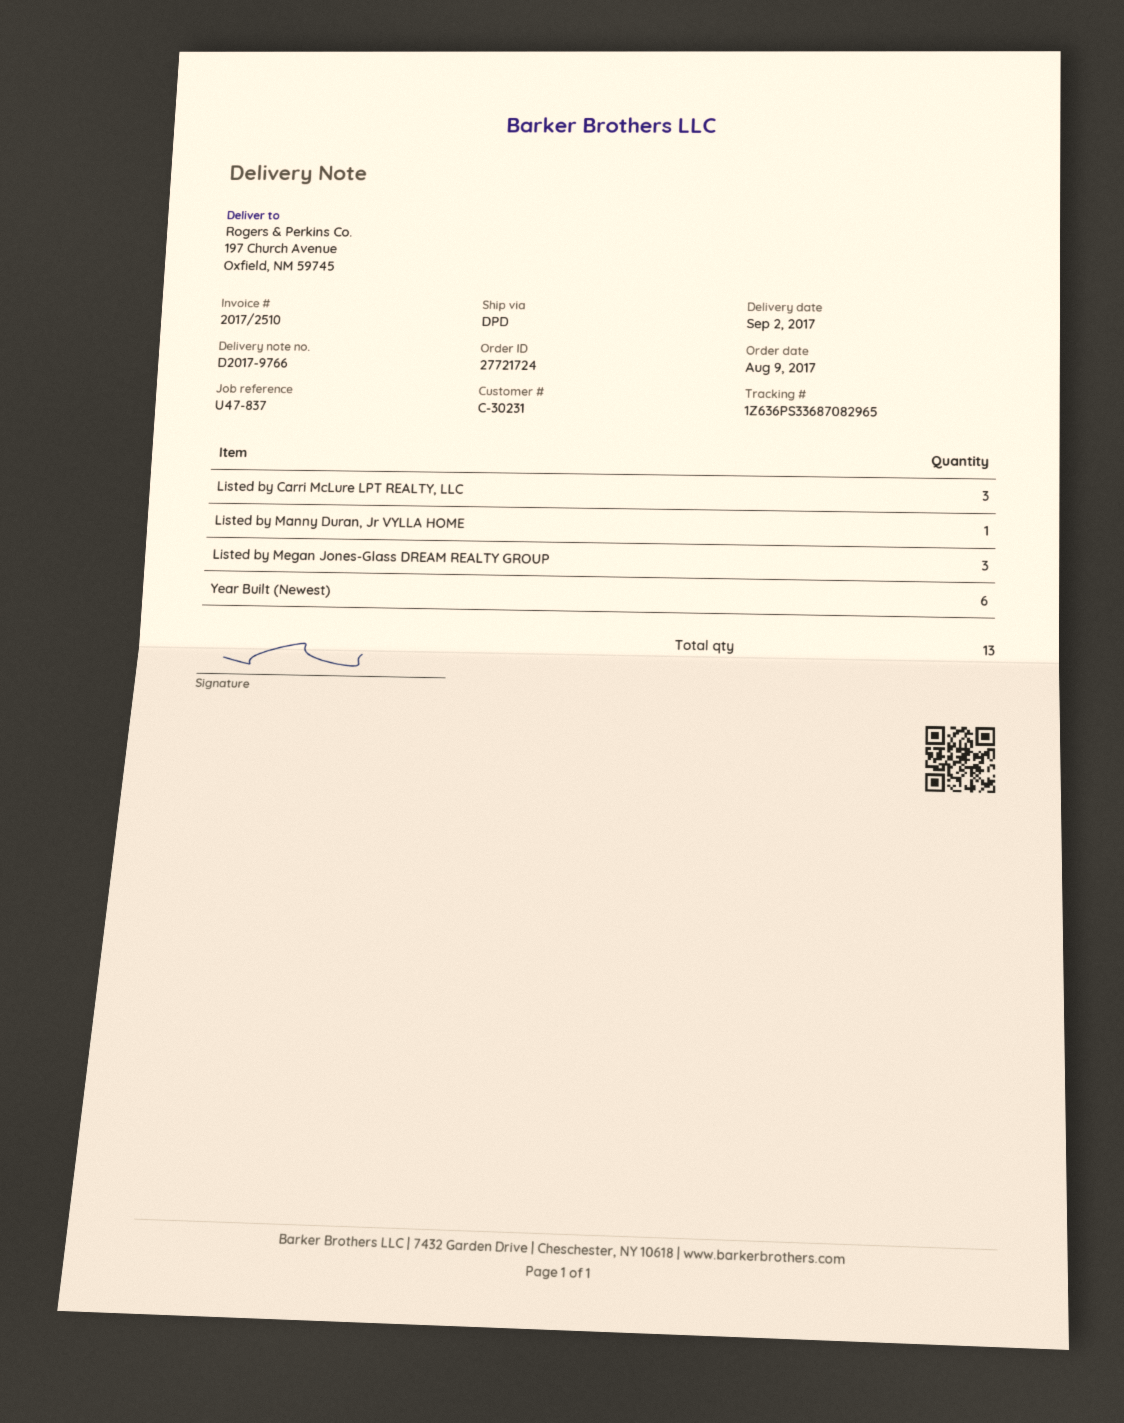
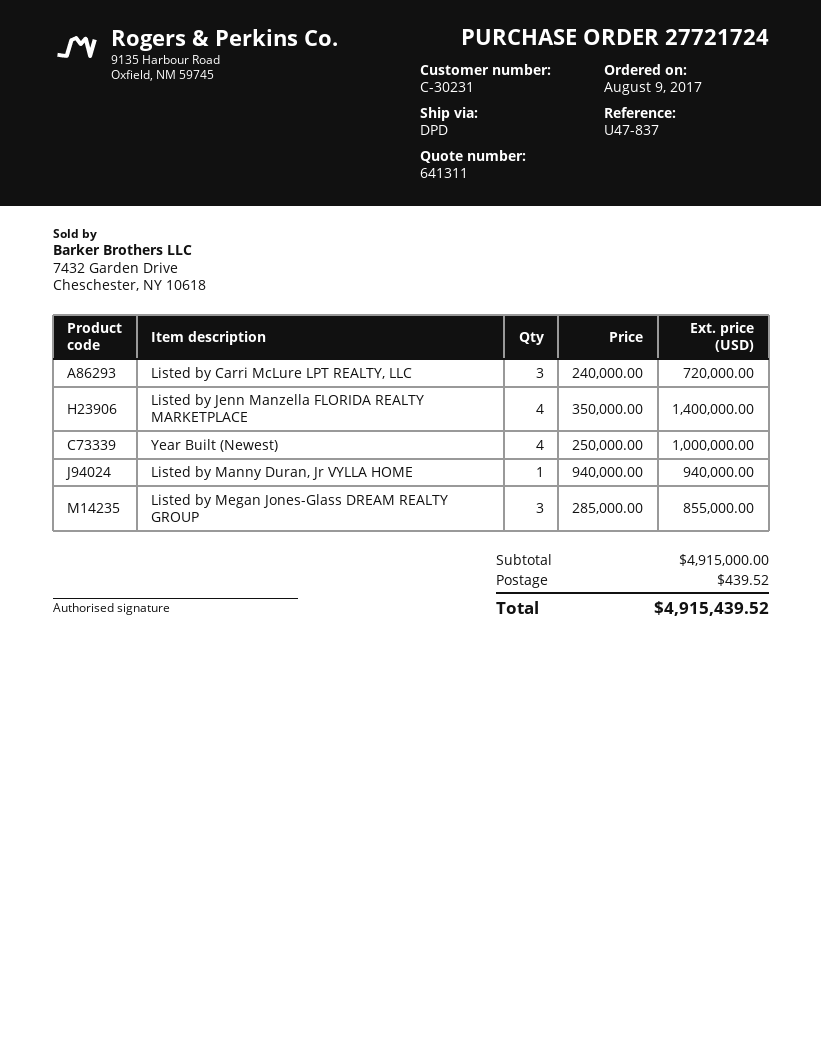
Year Built (Newest): 6 -> 4
Listed by Jenn Manzella FLORIDA REALTY MARKETPLACE: none -> 4

